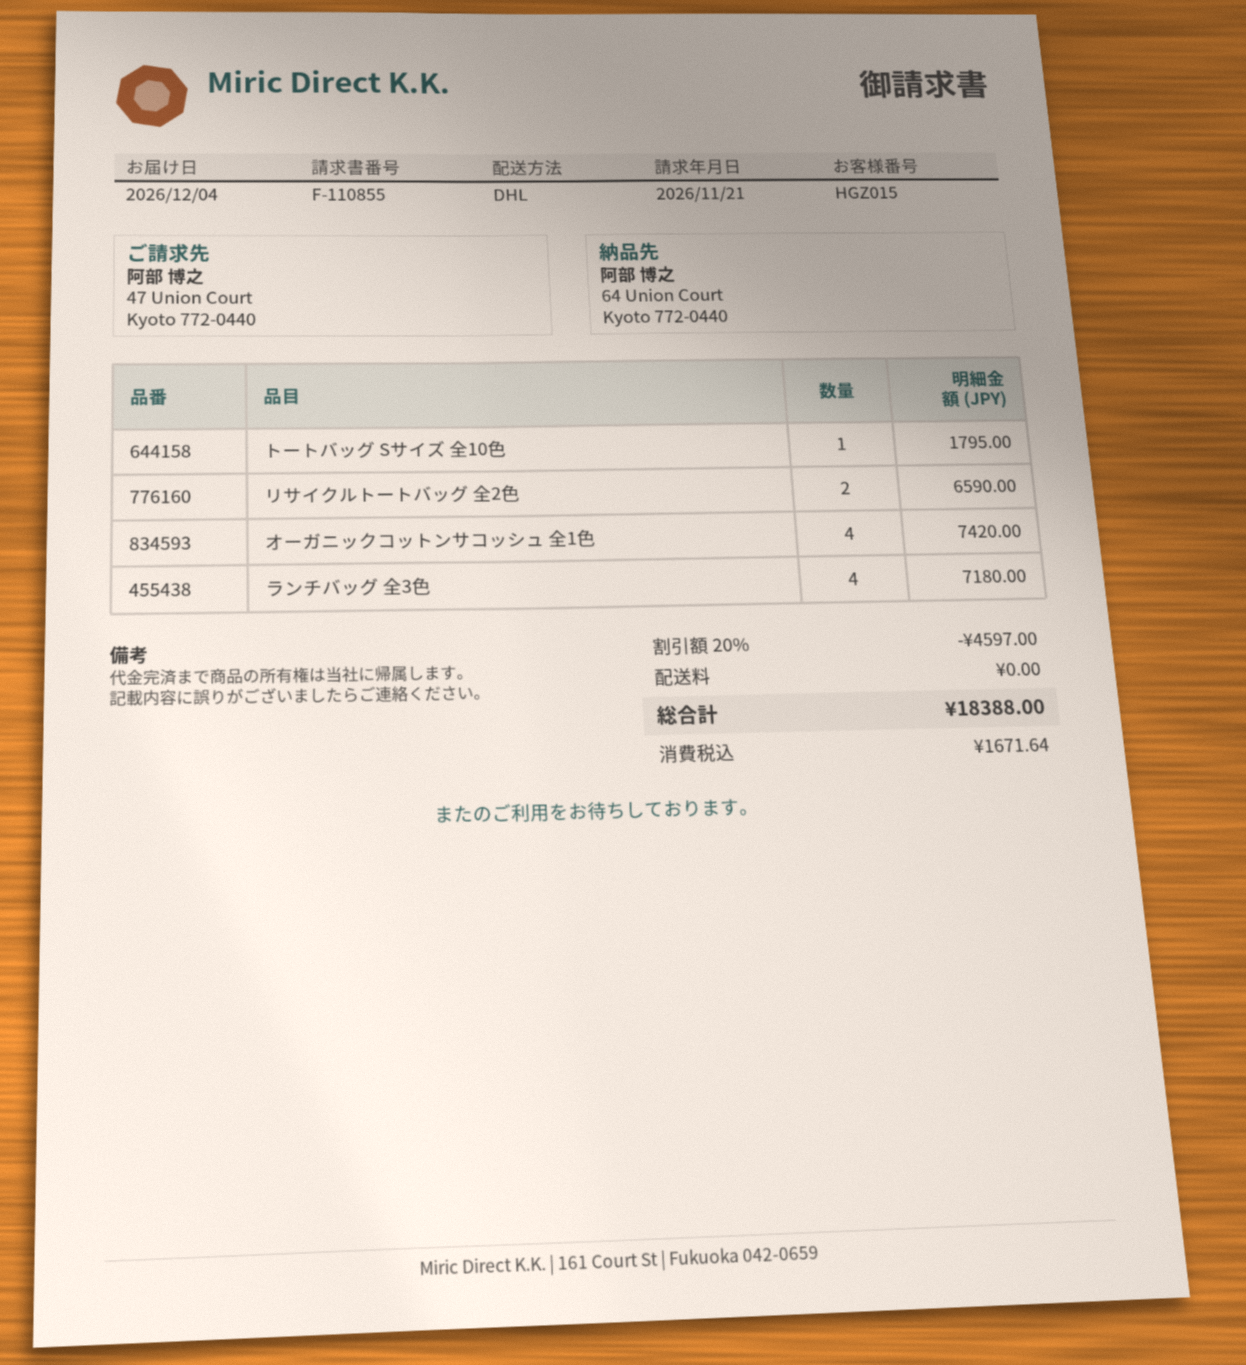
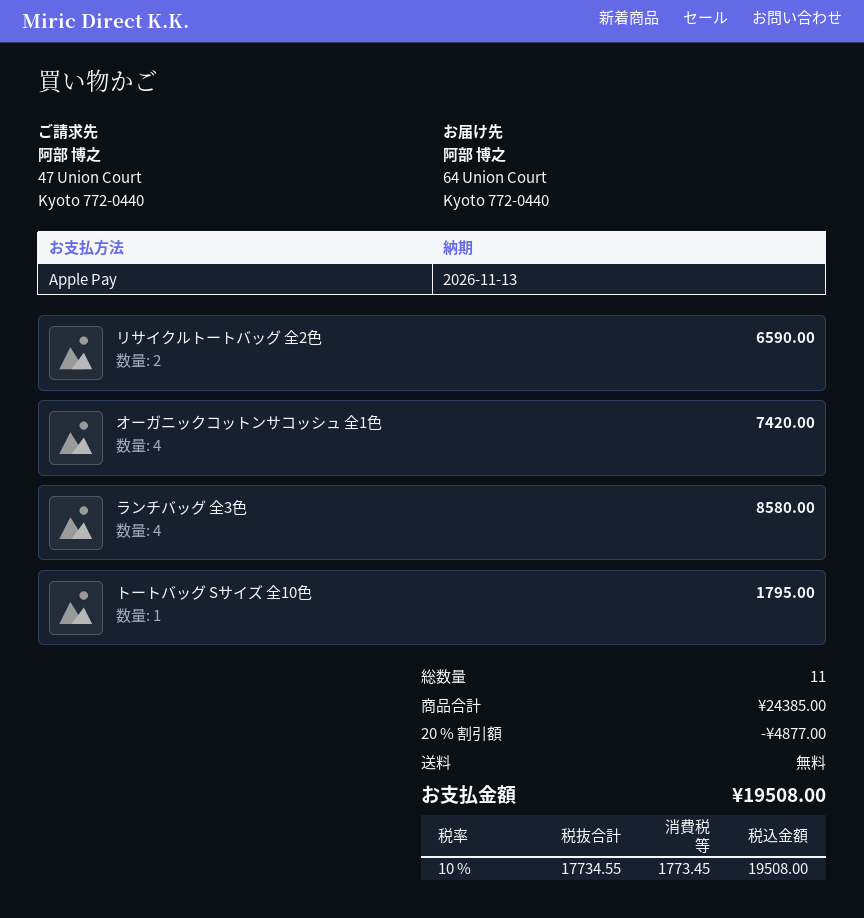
delivery date: 2026-12-04 -> 2026-11-13
ランチバッグ 全3色: 4 for 7180.00 -> 4 for 8580.00
discount: 20% = 4597.00 -> 20% = 4877.00
tax: 1671.64 -> 1773.45
total: 18388.00 -> 19508.00

